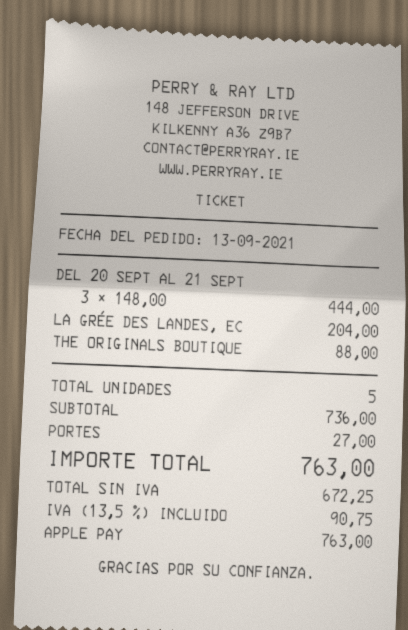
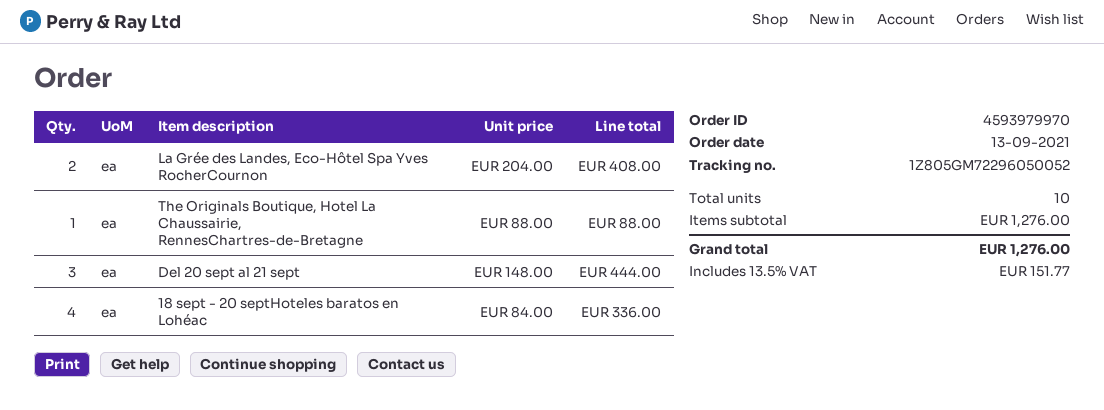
LA GRÉE DES LANDES, EC: 1 x 204.00 = 204.00 -> 2 x 204.00 = 408.00
18 sept - 20 septHoteles baratos en Lohéac: none -> 4 x 84.00 = 336.00
total quantity: 5 -> 10
subtotal: 736.00 -> 1276.00
shipping: 27.00 -> none
tax: 13.5% = 90.75 -> 13.5% = 151.77
total: 763.00 -> 1276.00

